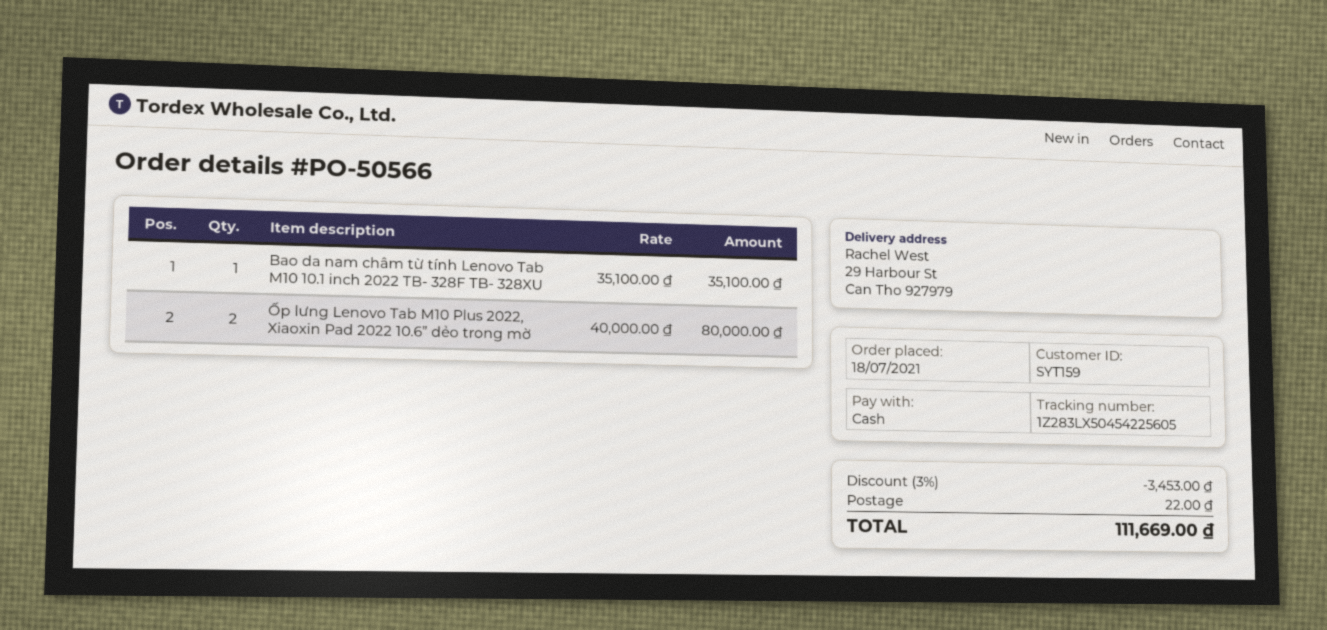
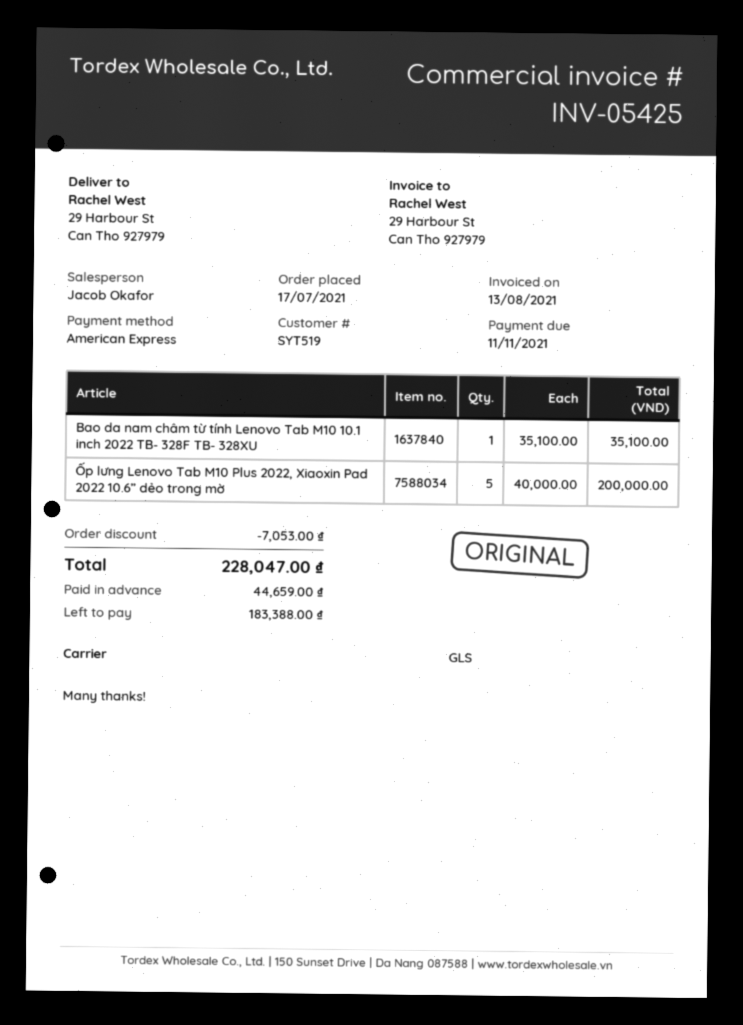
order date: 2021-07-18 -> 2021-07-17
customer number: SYT159 -> SYT519
payment method: cash -> American Express
Ốp lưng Lenovo Tab M10 Plus 2022, Xiaoxin Pad 2022 10.6” dẻo trong mờ: 2 x 40000.00 = 80000.00 -> 5 x 40000.00 = 200000.00
discount: 3453.00 -> 7053.00
shipping: 22.00 -> none
total: 111669.00 -> 228047.00

